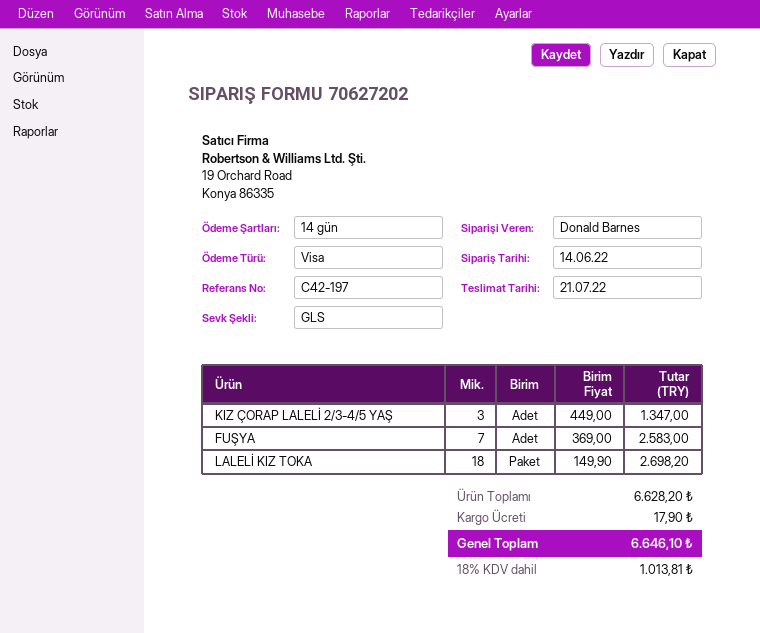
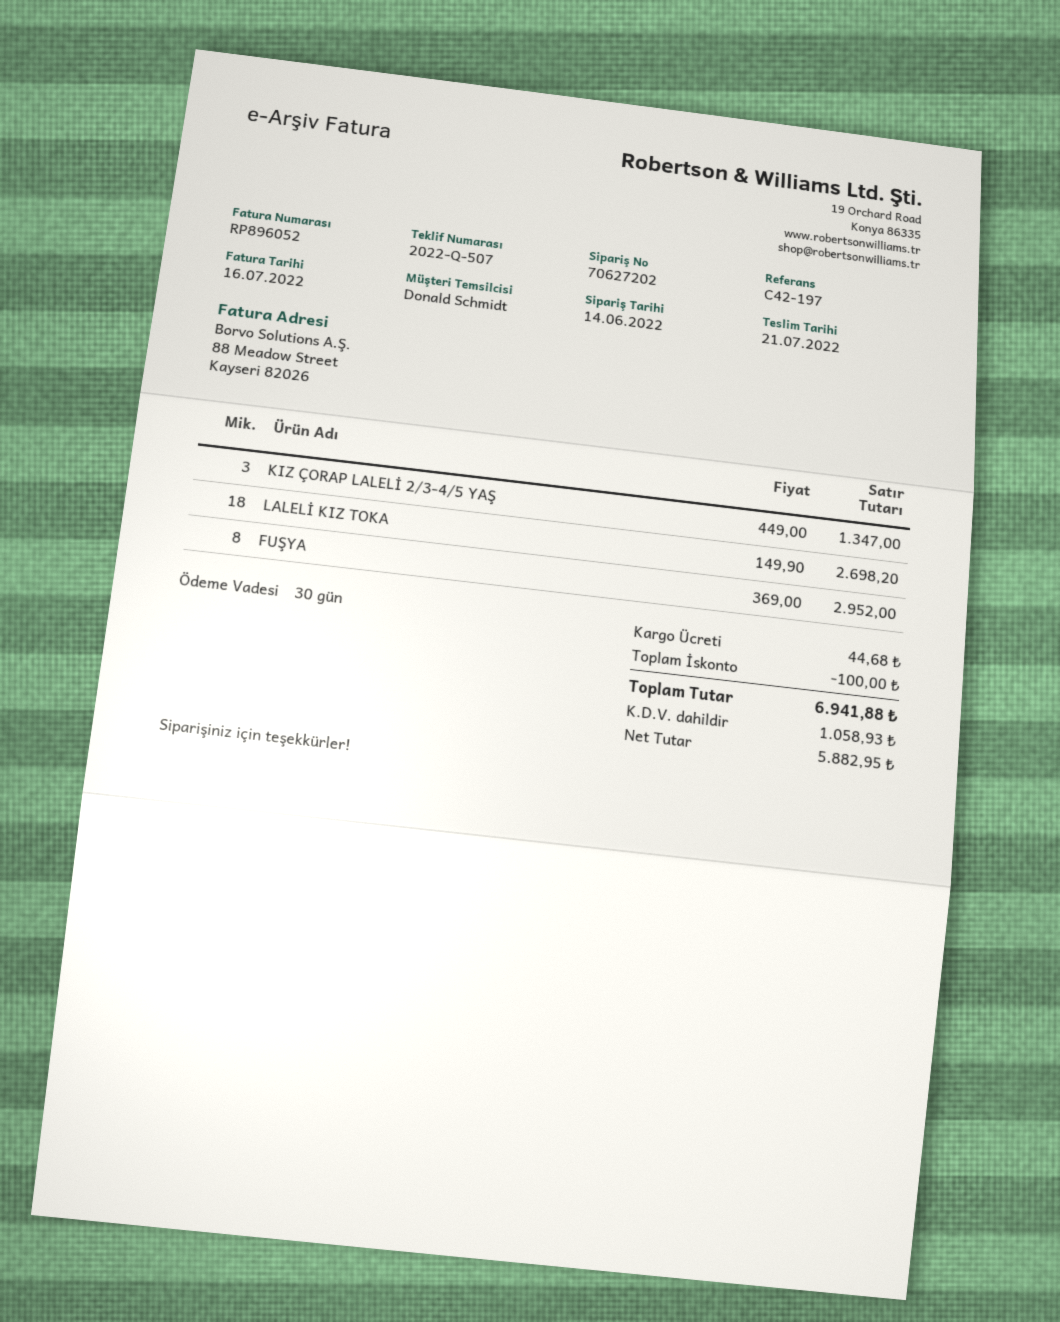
payment terms: 14 days -> 30 days
FUŞYA: 7 x 369.00 = 2583.00 -> 8 x 369.00 = 2952.00
discount: none -> 100.00
shipping: 17.90 -> 44.68
tax: 1013.81 -> 1058.93
total: 6646.10 -> 6941.88

